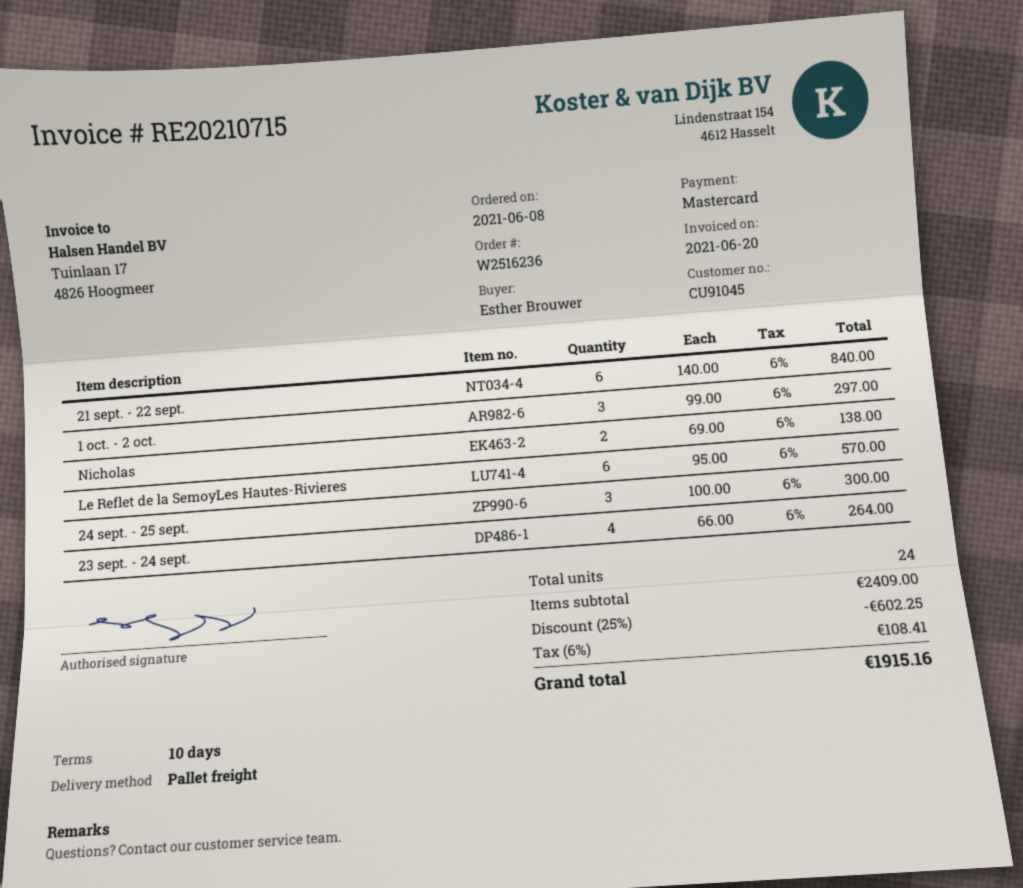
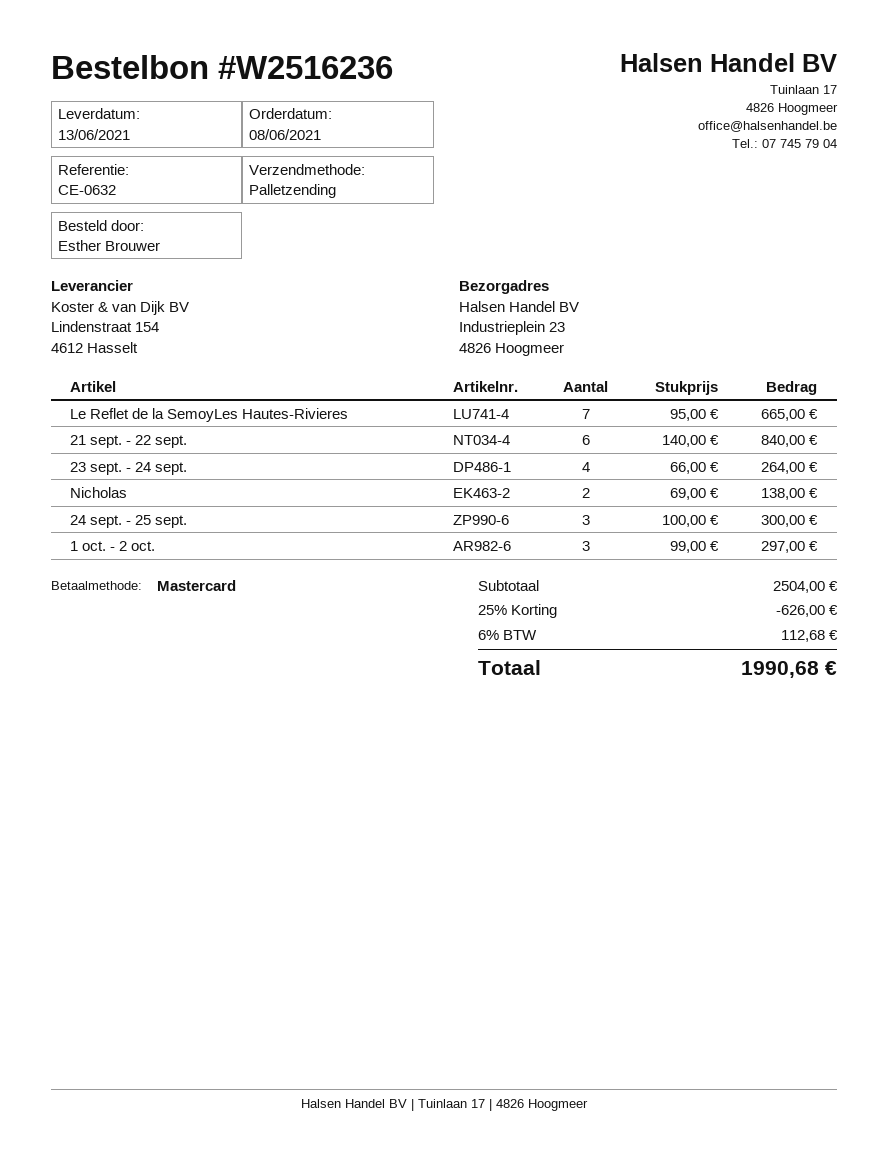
Le Reflet de la SemoyLes Hautes-Rivieres: 6 x 95.00 = 570.00 -> 7 x 95.00 = 665.00
subtotal: 2409.00 -> 2504.00
discount: 25% = 602.25 -> 25% = 626.00
tax: 6% = 108.41 -> 6% = 112.68
total: 1915.16 -> 1990.68

